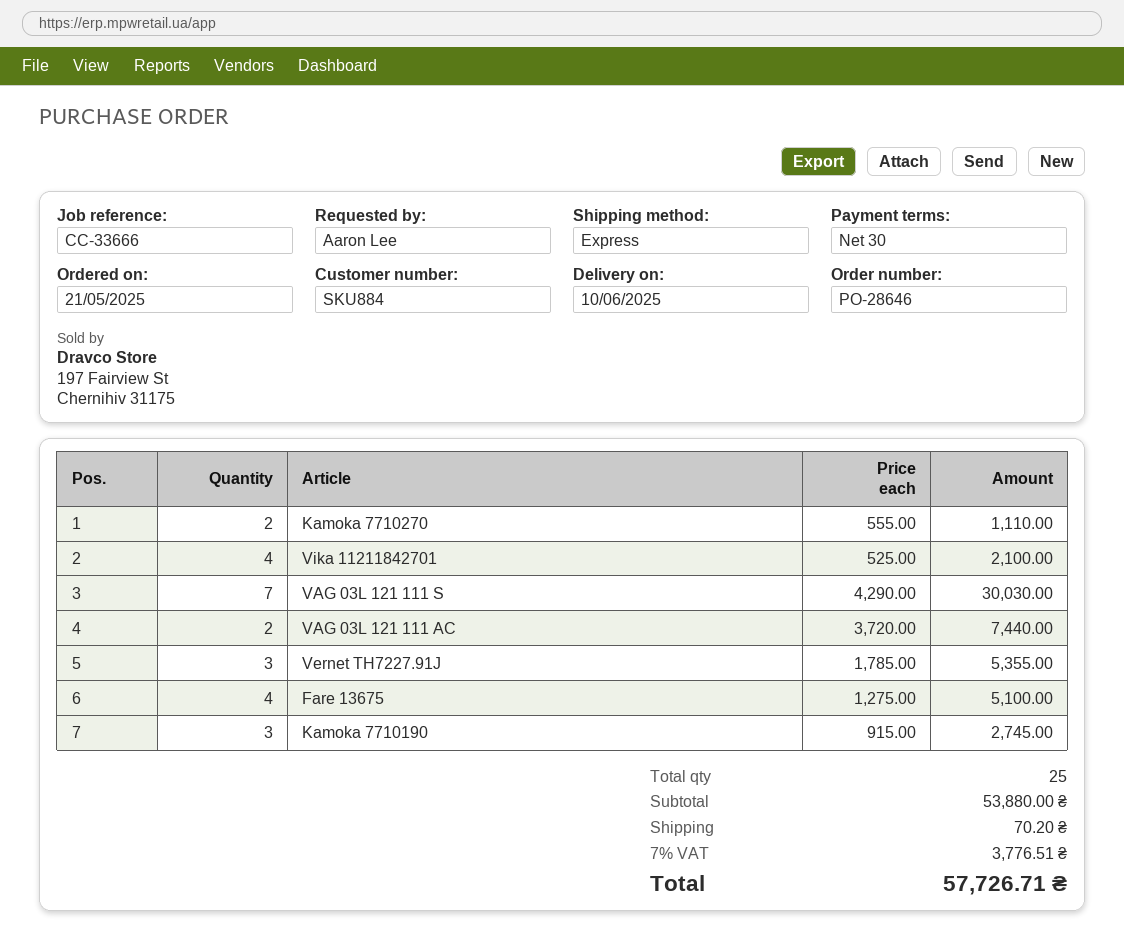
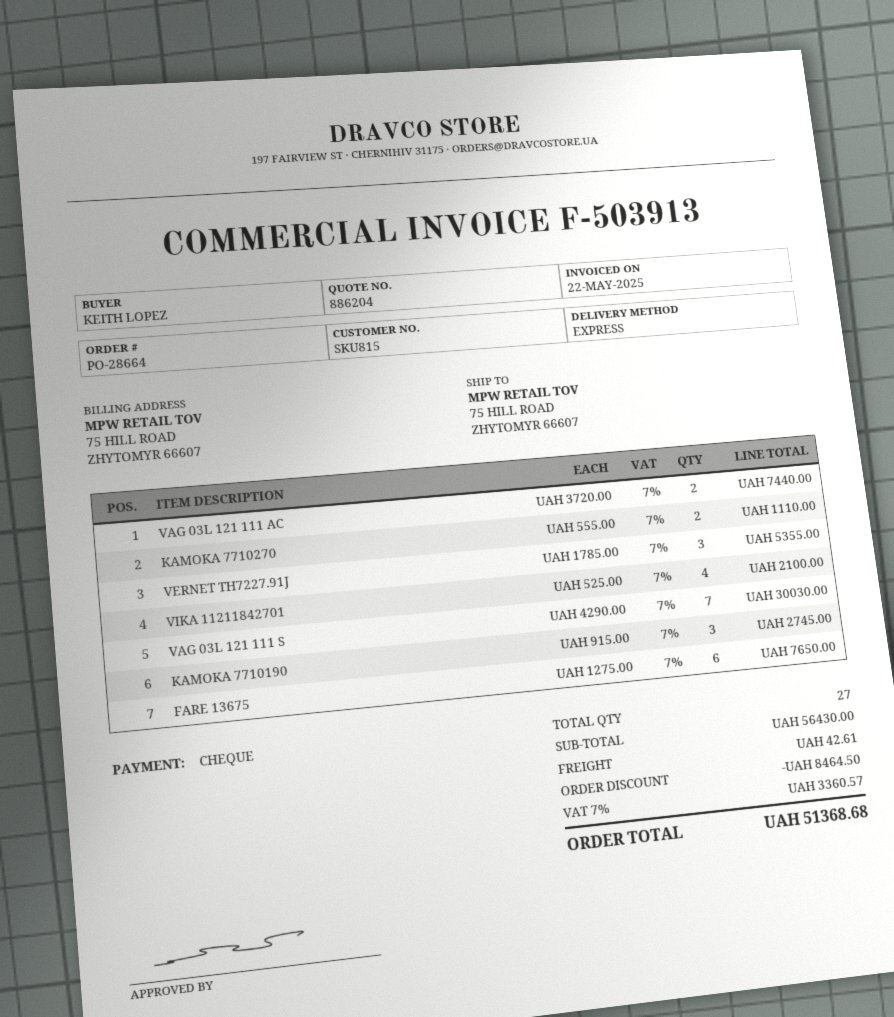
order number: PO-28646 -> PO-28664
customer number: SKU884 -> SKU815
ordered by: Aaron Lee -> KEITH LOPEZ
Fare 13675: 4 x 1275.00 = 5100.00 -> 6 x 1275.00 = 7650.00
total quantity: 25 -> 27
subtotal: 53880.00 -> 56430.00
discount: none -> 8464.50
shipping: 70.20 -> 42.61
tax: 7% = 3776.51 -> 7% = 3360.57
total: 57726.71 -> 51368.68

